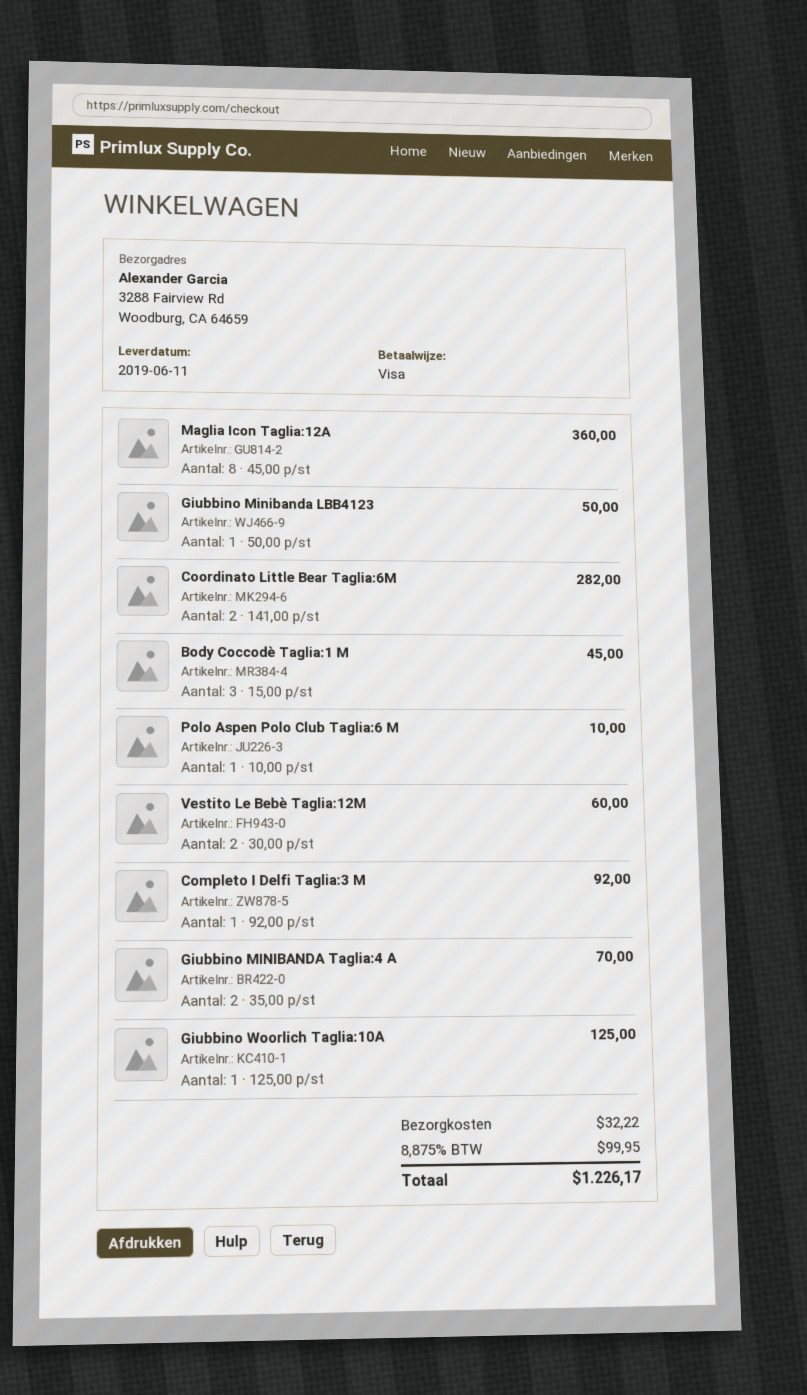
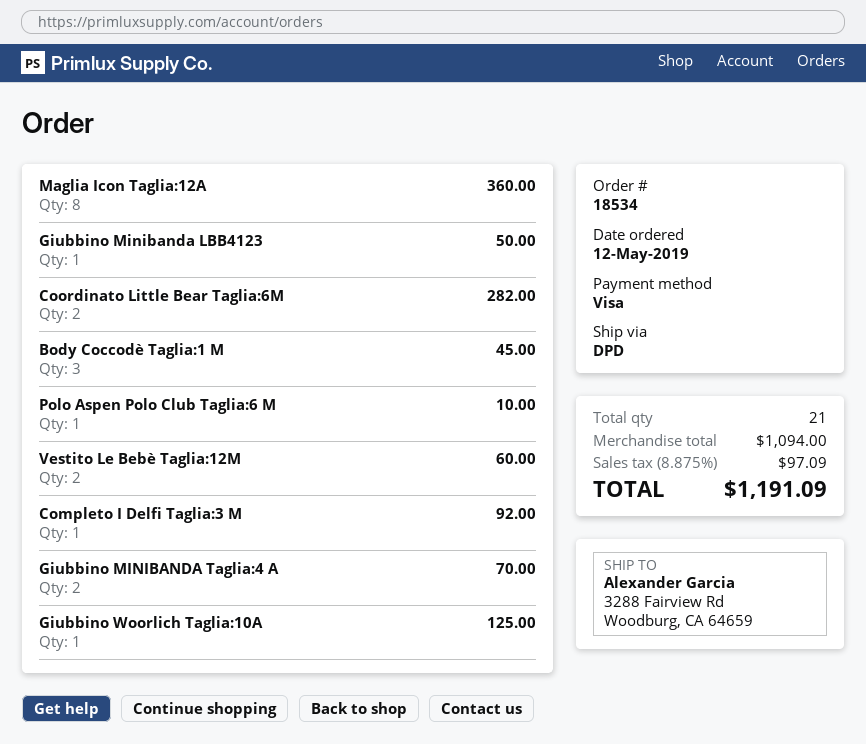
shipping: 32.22 -> none
tax: 8.875% = 99.95 -> 8.875% = 97.09
total: 1226.17 -> 1191.09

